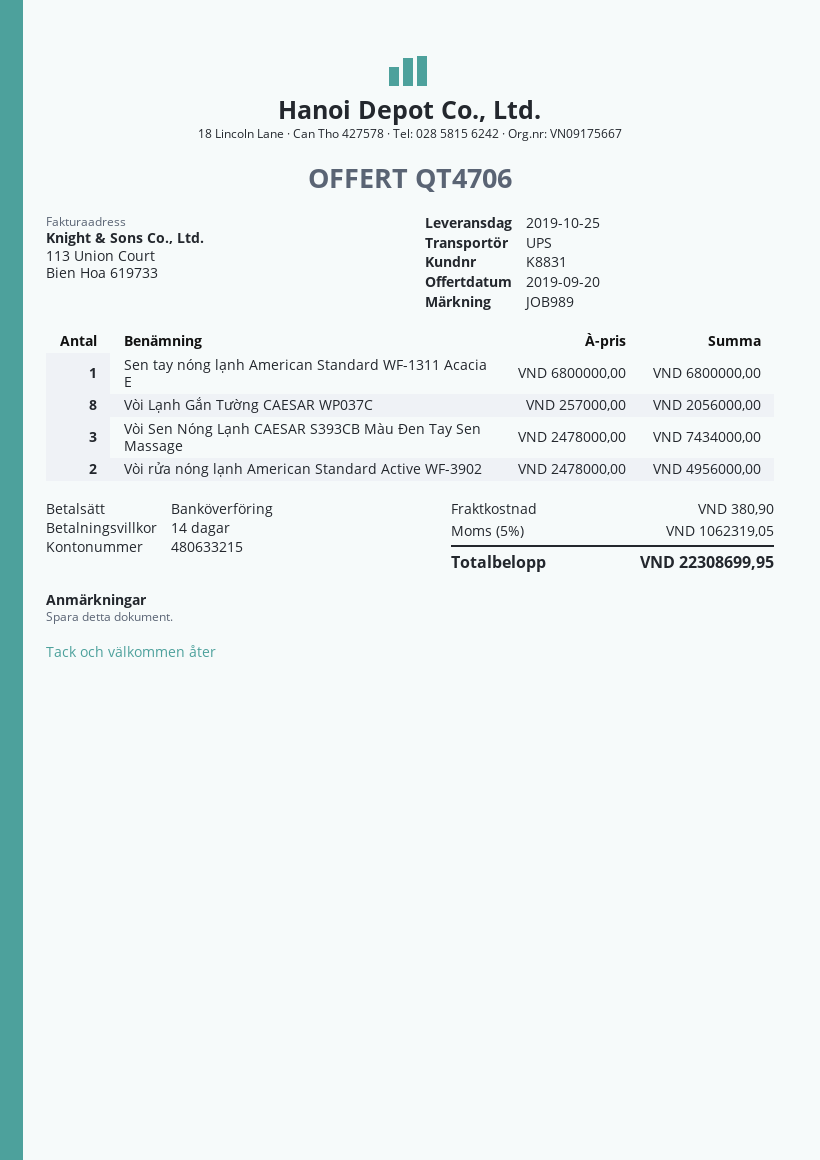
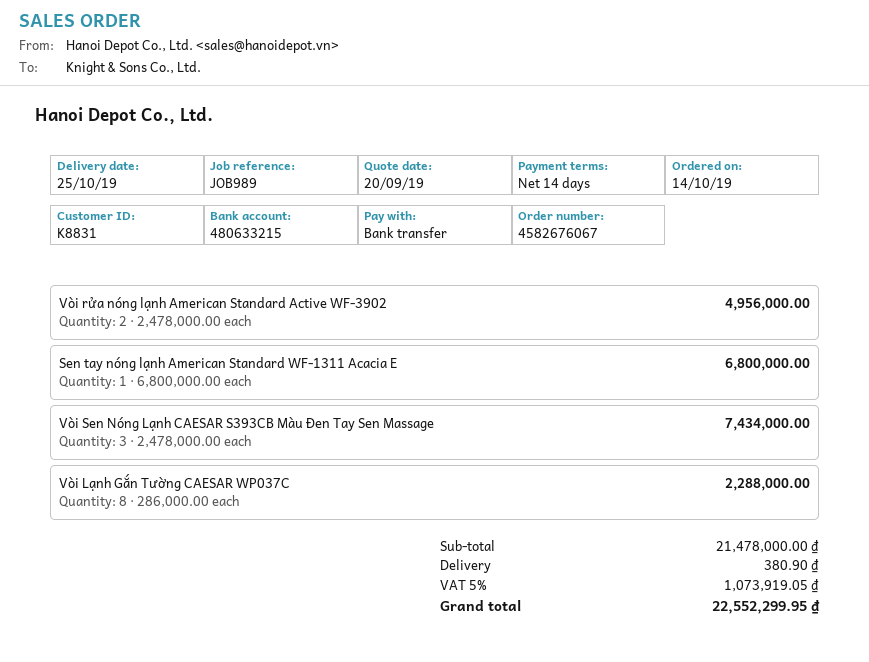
Vòi Lạnh Gắn Tường CAESAR WP037C: 8 x 257000.00 = 2056000.00 -> 8 x 286000.00 = 2288000.00
tax: 5% = 1062319.05 -> 5% = 1073919.05
total: 22308699.95 -> 22552299.95

